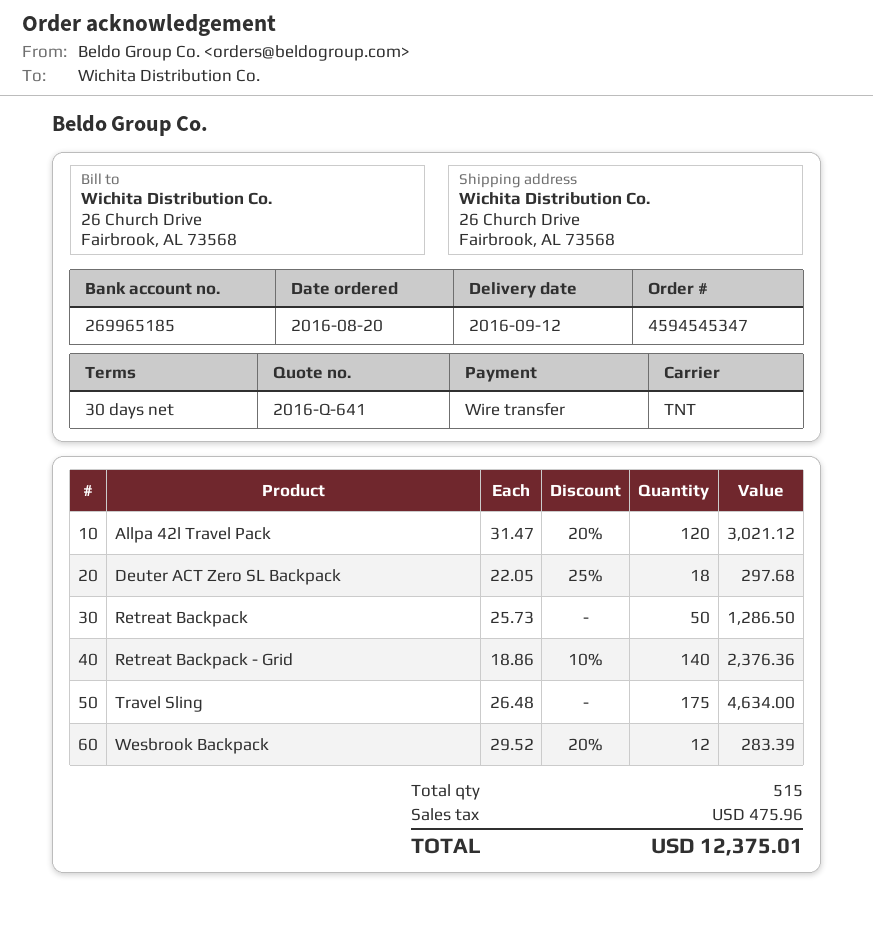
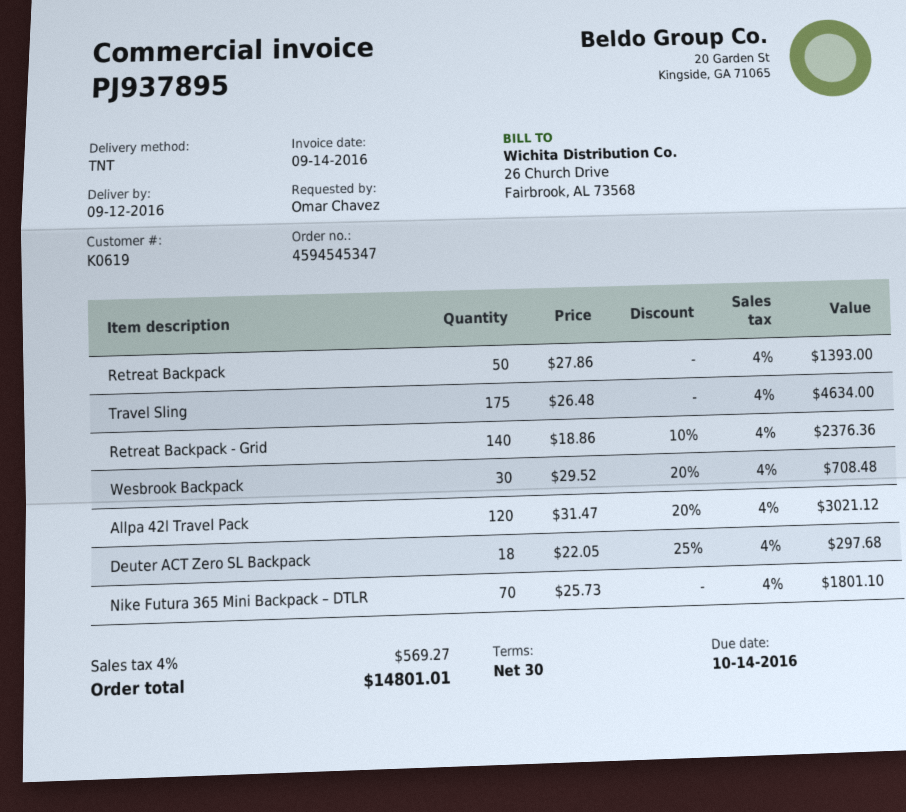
Retreat Backpack: 50 x 25.73 = 1286.50 -> 50 x 27.86 = 1393.00
Wesbrook Backpack: 12 x 29.52 - 20% = 283.39 -> 30 x 29.52 - 20% = 708.48
Nike Futura 365 Mini Backpack – DTLR: none -> 70 x 25.73 = 1801.10
tax: 475.96 -> 569.27
total: 12375.01 -> 14801.01

